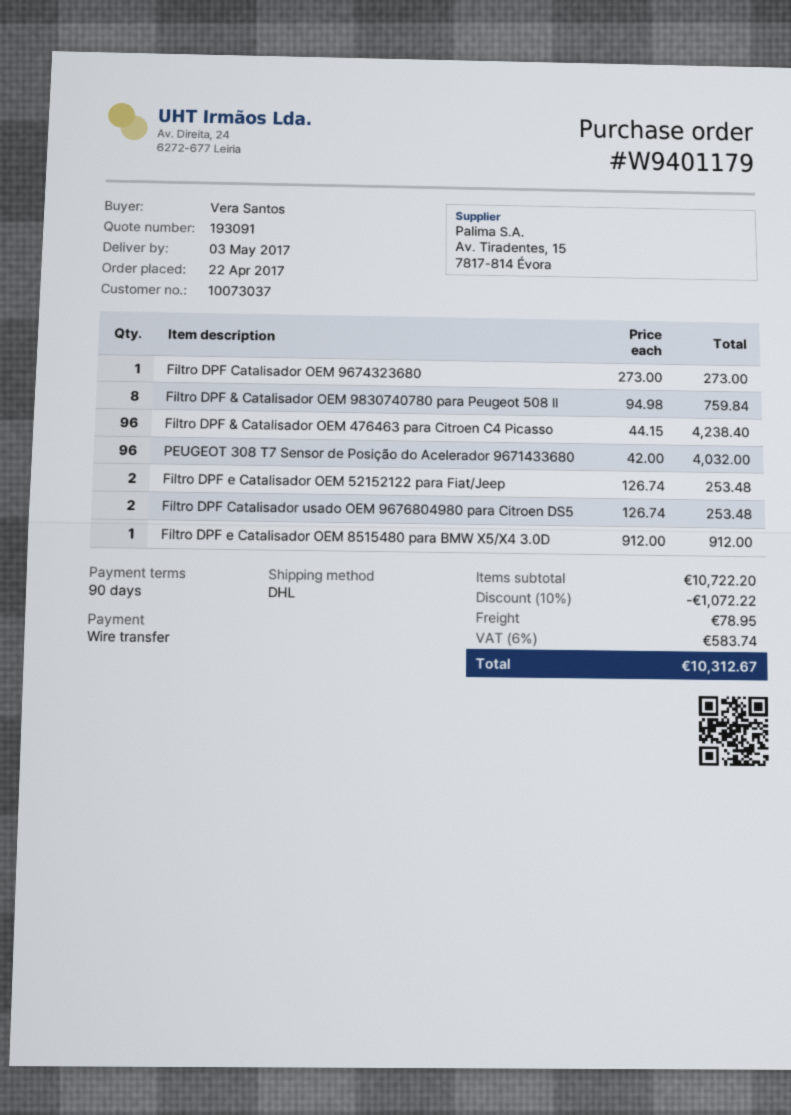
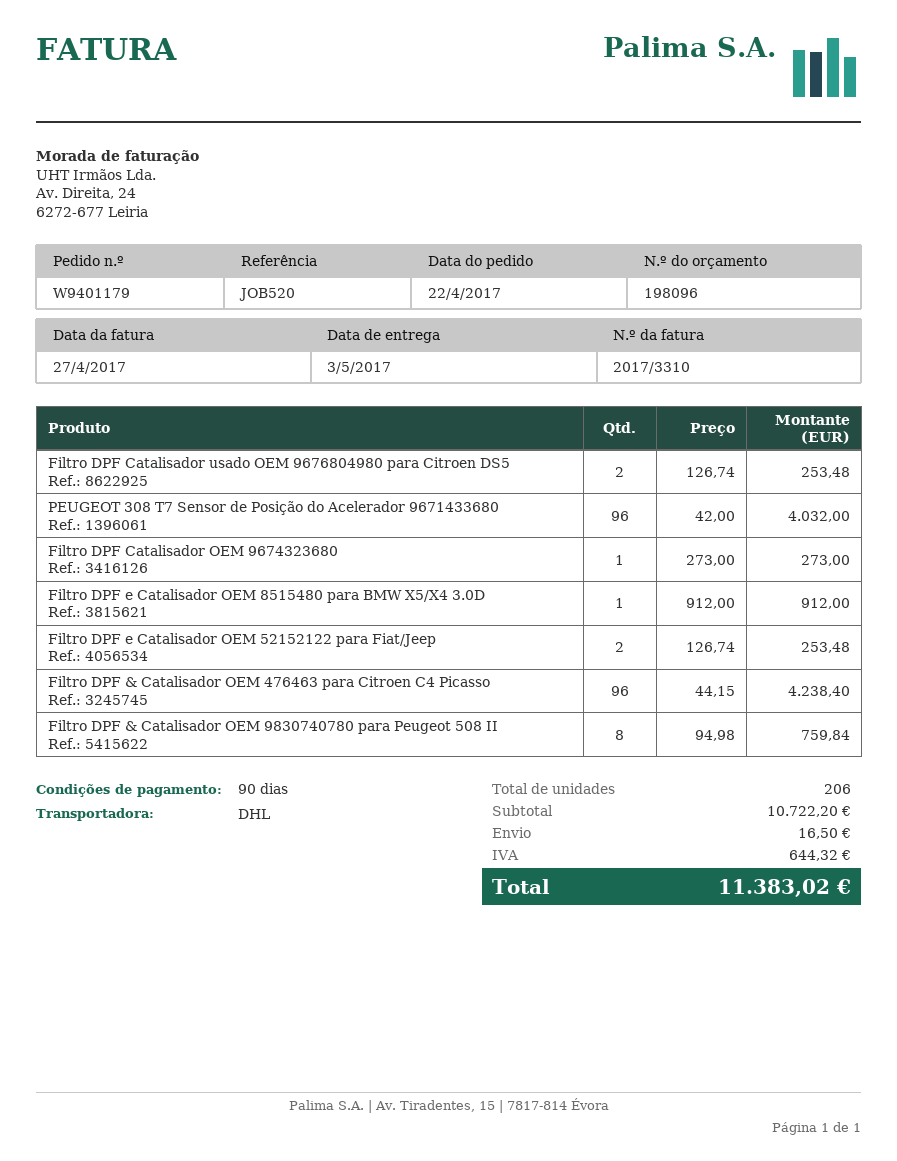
quote number: 193091 -> 198096
discount: 10% = 1072.22 -> none
shipping: 78.95 -> 16.50
tax: 583.74 -> 644.32
total: 10312.67 -> 11383.02

